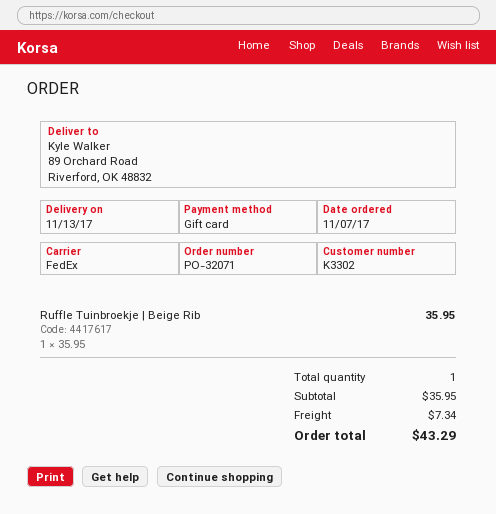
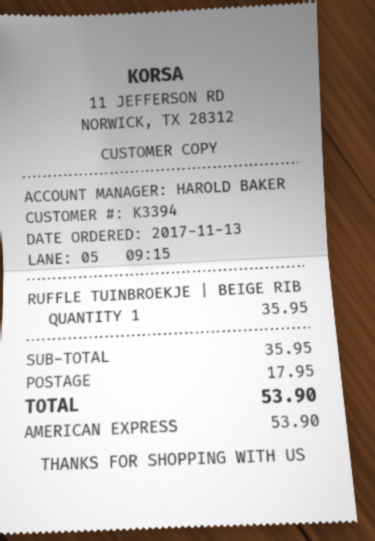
order date: 2017-11-07 -> 2017-11-13
customer number: K3302 -> K3394
payment method: gift card -> American Express
shipping: 7.34 -> 17.95
total: 43.29 -> 53.90

